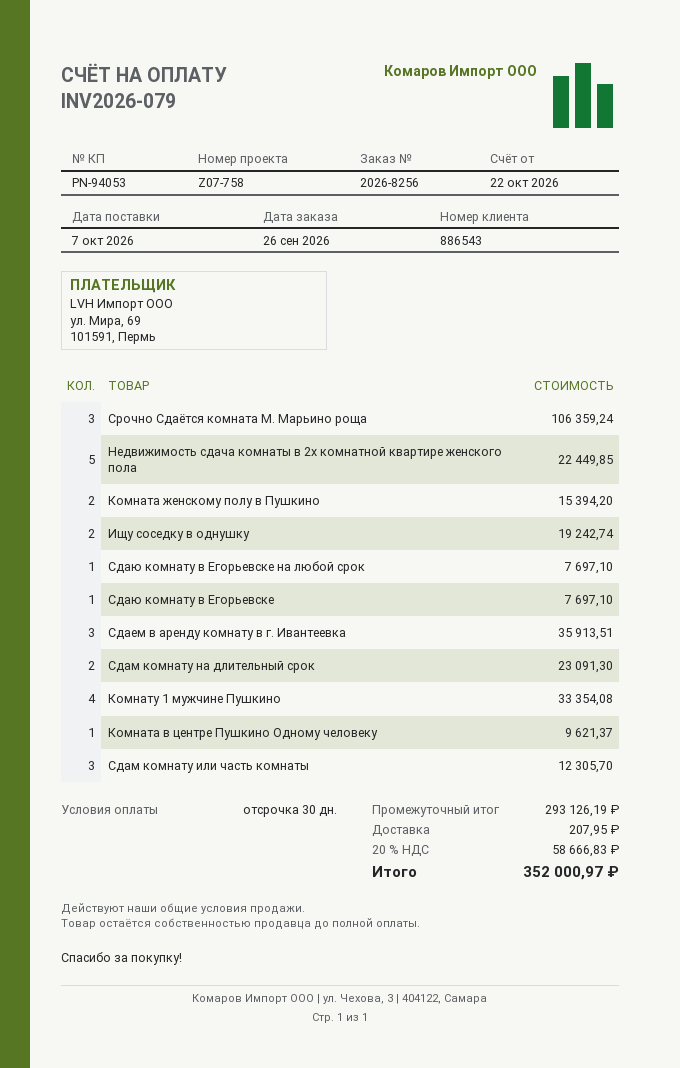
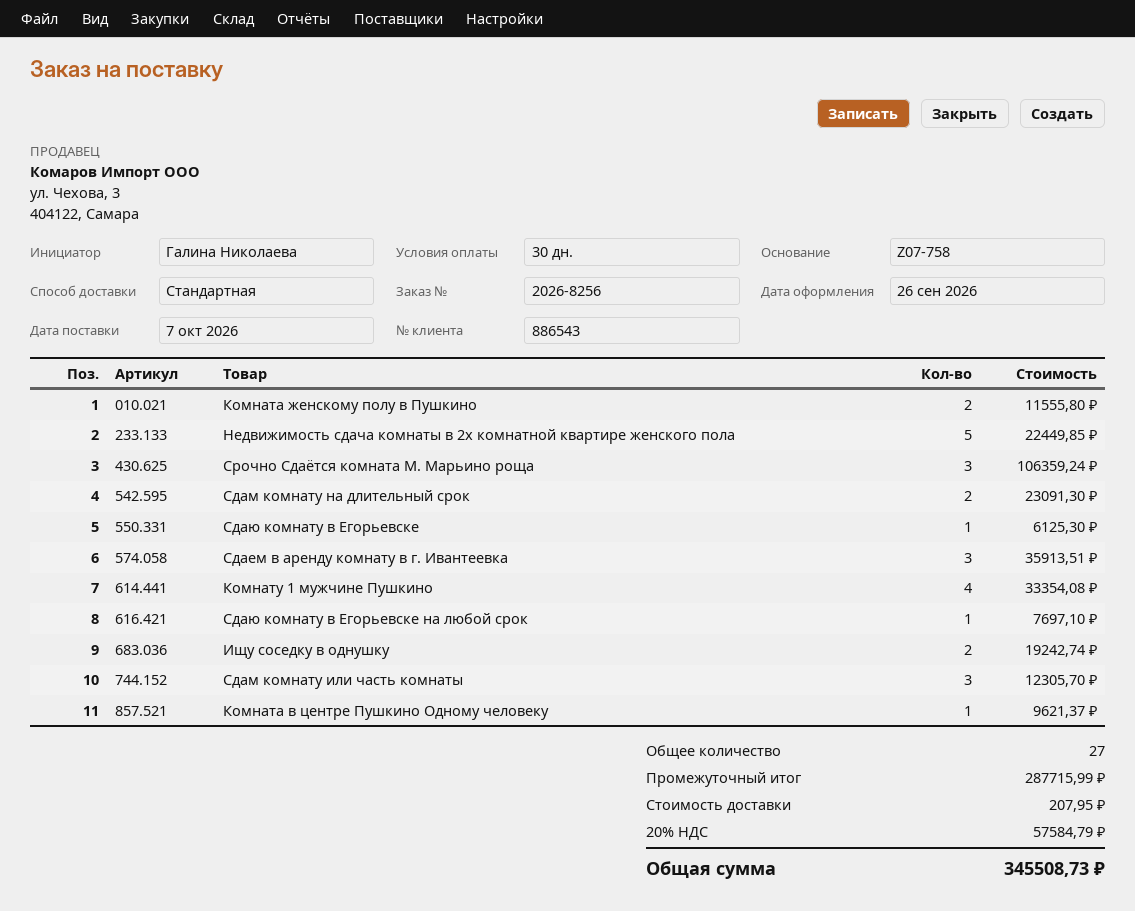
Комната женскому полу в Пушкино: 2 for 15394.20 -> 2 for 11555.80
Сдаю комнату в Егорьевске: 1 for 7697.10 -> 1 for 6125.30
subtotal: 293126.19 -> 287715.99
tax: 20% = 58666.83 -> 20% = 57584.79
total: 352000.97 -> 345508.73

